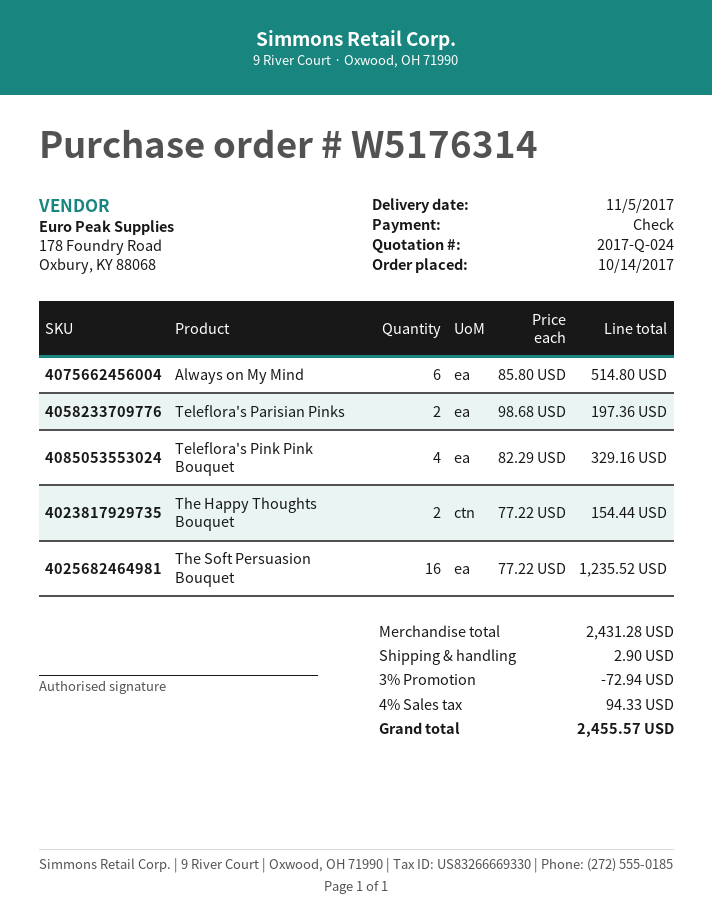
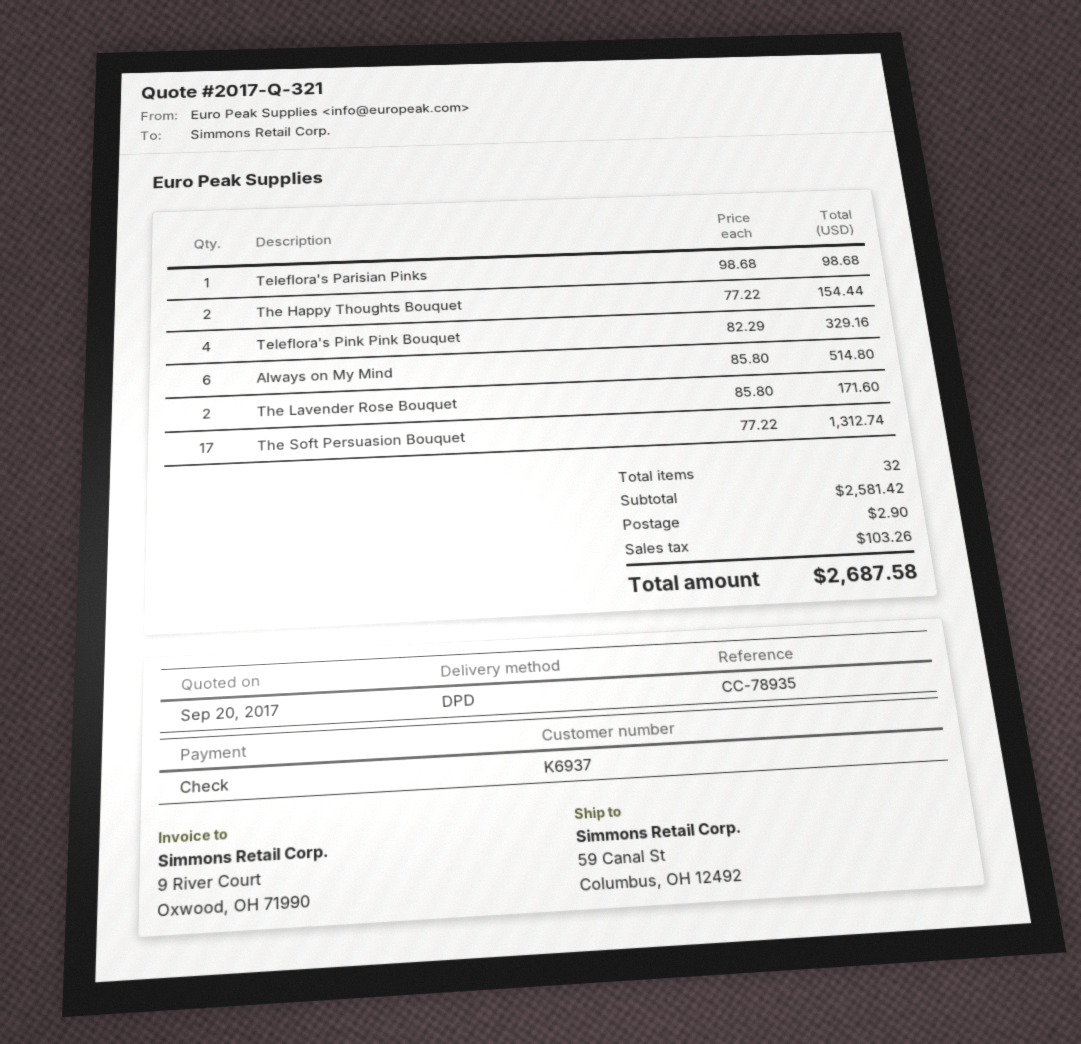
quote number: 2017-Q-024 -> 2017-Q-321
Teleflora's Parisian Pinks: 2 x 98.68 = 197.36 -> 1 x 98.68 = 98.68
The Soft Persuasion Bouquet: 16 x 77.22 = 1235.52 -> 17 x 77.22 = 1312.74
The Lavender Rose Bouquet: none -> 2 x 85.80 = 171.60
subtotal: 2431.28 -> 2581.42
discount: 3% = 72.94 -> none
tax: 94.33 -> 103.26
total: 2455.57 -> 2687.58

